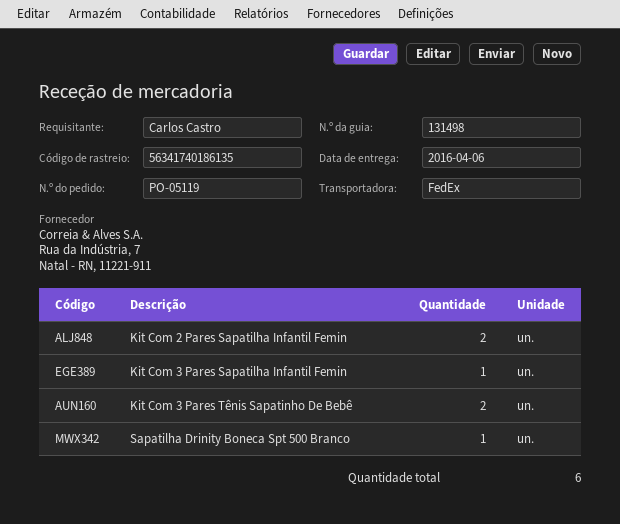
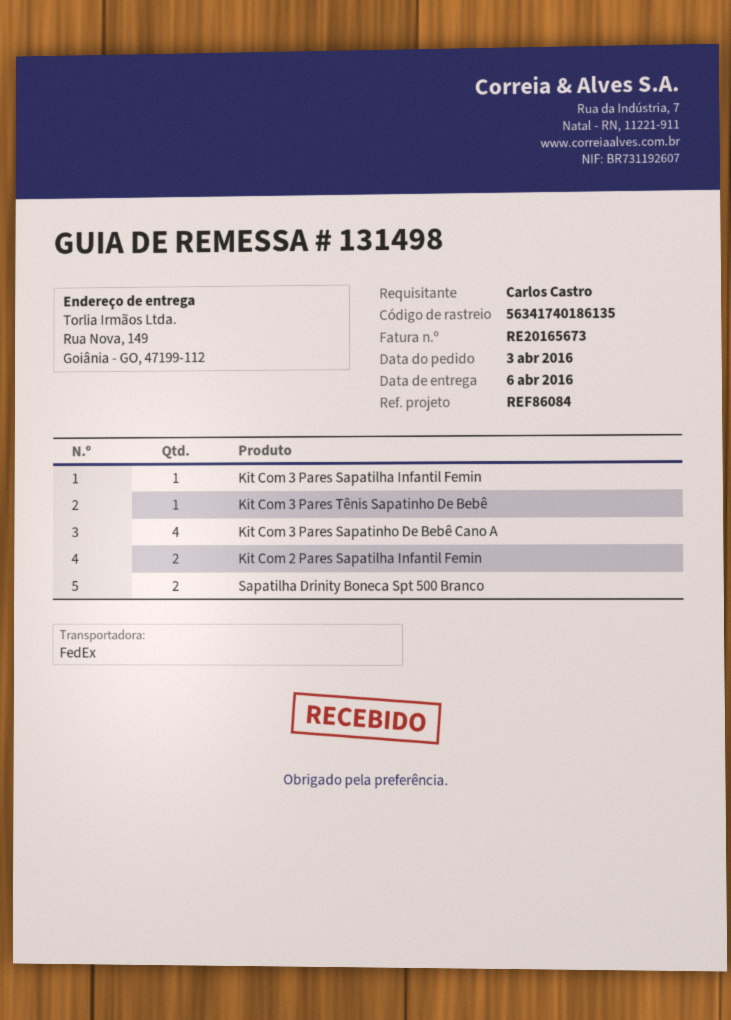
Kit Com 3 Pares Tênis Sapatinho De Bebê: 2 -> 1
Sapatilha Drinity Boneca Spt 500 Branco: 1 -> 2
Kit Com 3 Pares Sapatinho De Bebê Cano A: none -> 4

